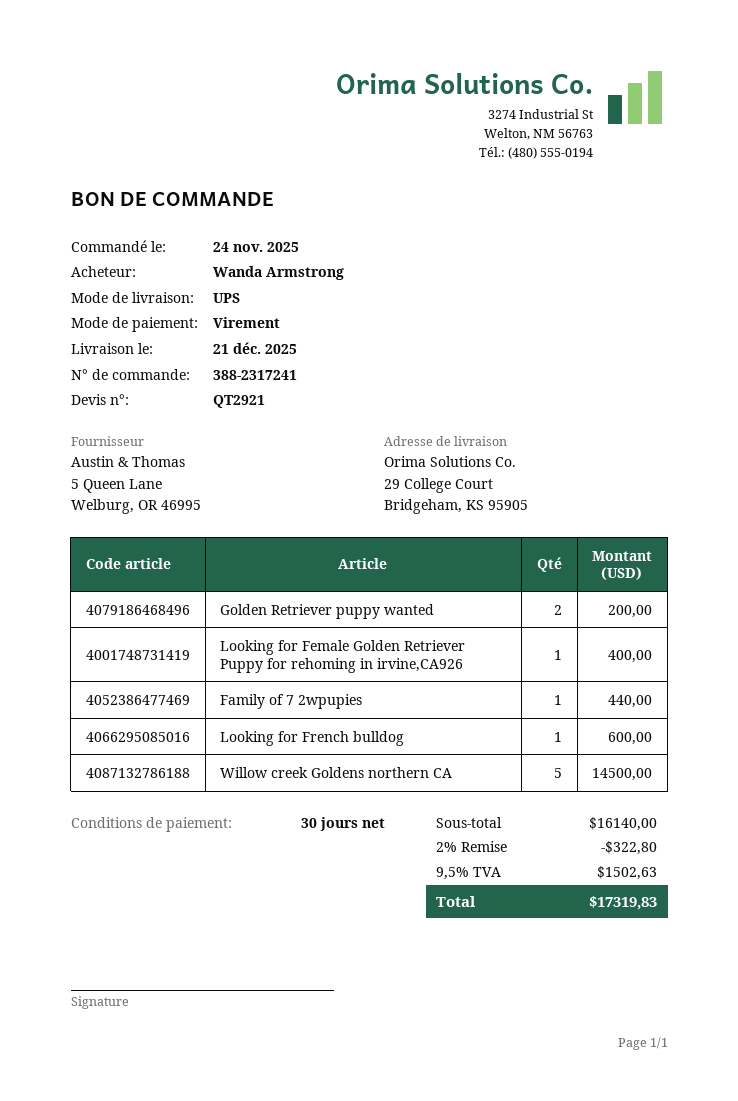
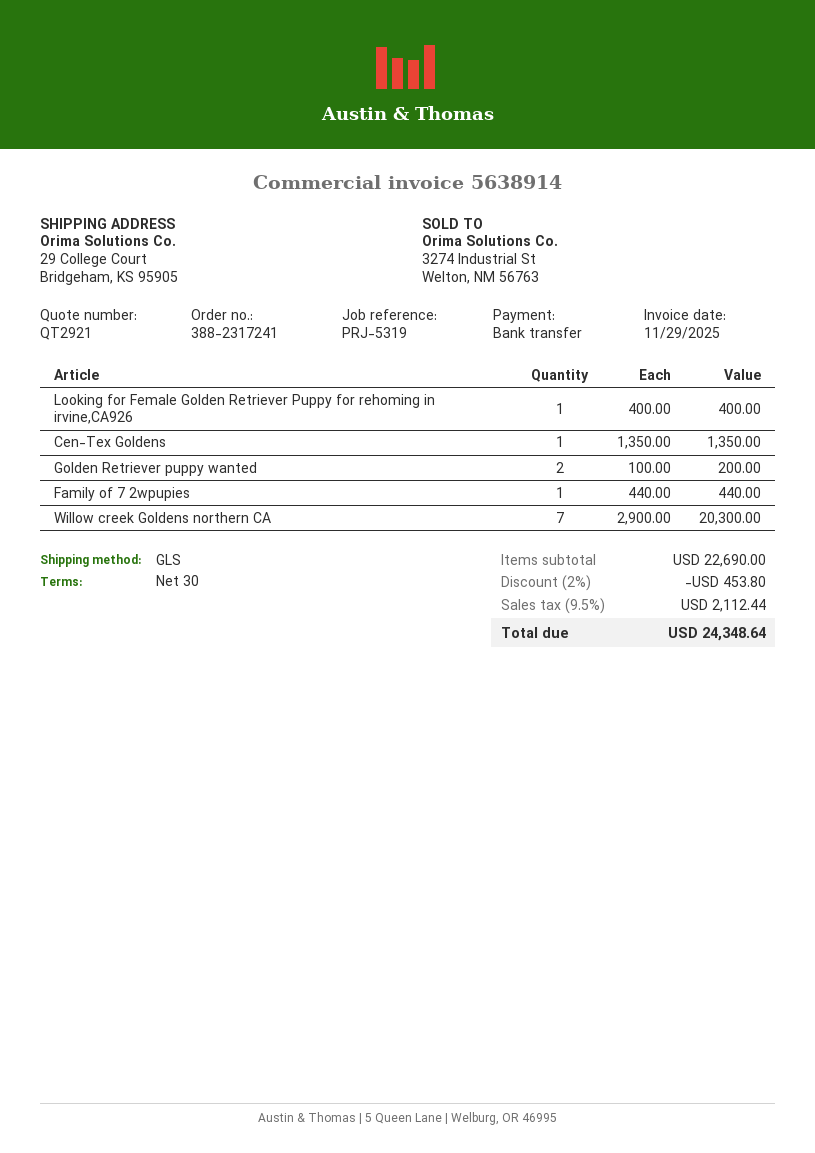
shipping method: UPS -> GLS
Looking for French bulldog: 1 for 600.00 -> none
Willow creek Goldens northern CA: 5 for 14500.00 -> 7 for 20300.00
Cen-Tex Goldens: none -> 1 for 1350.00
subtotal: 16140.00 -> 22690.00
discount: 2% = 322.80 -> 2% = 453.80
tax: 9.5% = 1502.63 -> 9.5% = 2112.44
total: 17319.83 -> 24348.64

